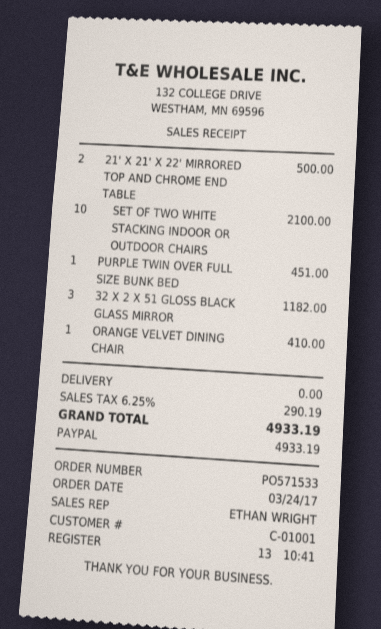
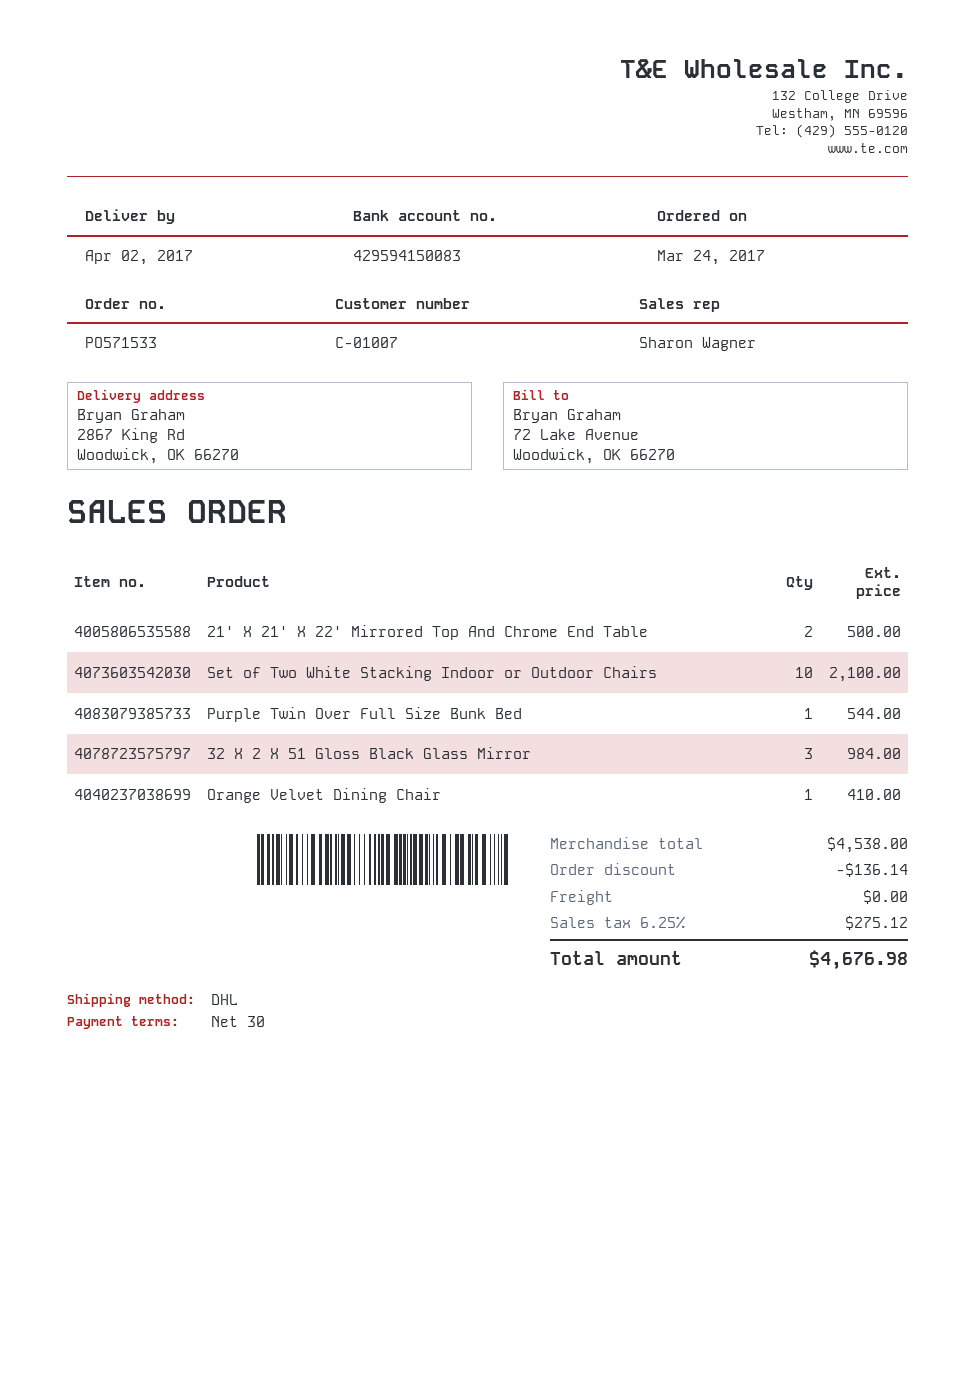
customer number: C-01001 -> C-01007
sales rep: ETHAN WRIGHT -> Sharon Wagner
PURPLE TWIN OVER FULL SIZE BUNK BED: 1 for 451.00 -> 1 for 544.00
32 X 2 X 51 GLOSS BLACK GLASS MIRROR: 3 for 1182.00 -> 3 for 984.00
discount: none -> 136.14
tax: 6.25% = 290.19 -> 6.25% = 275.12
total: 4933.19 -> 4676.98

